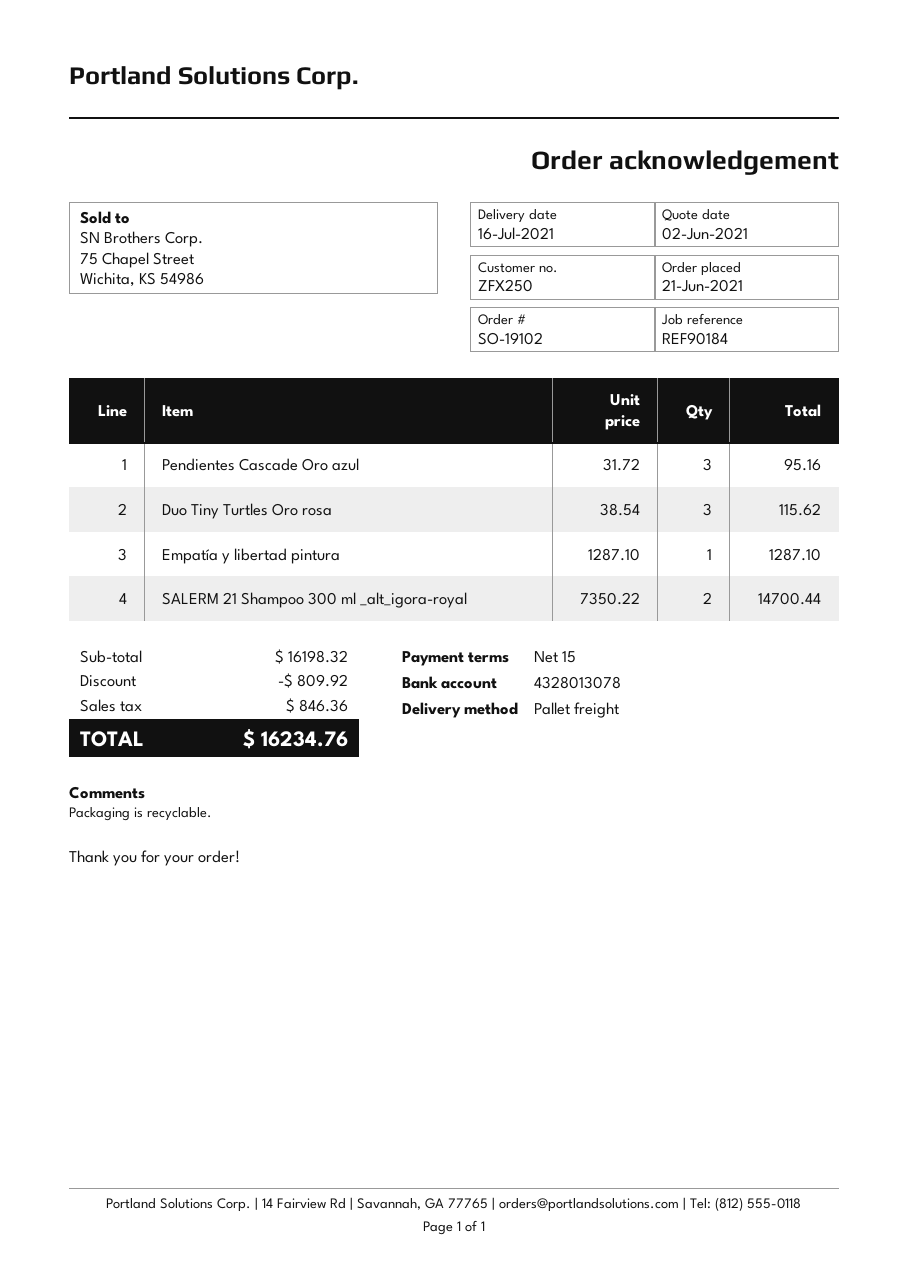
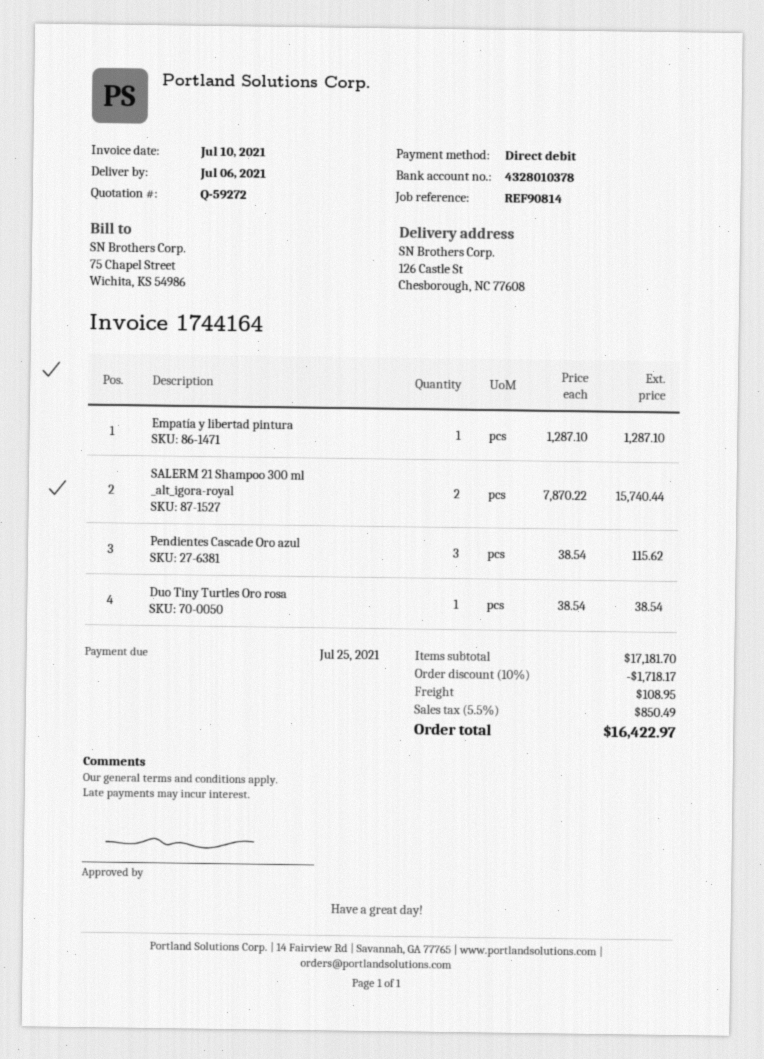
delivery date: 2021-07-16 -> 2021-07-06
reference: REF90184 -> REF90814
bank account: 4328013078 -> 4328010378
Pendientes Cascade Oro azul: 3 x 31.72 = 95.16 -> 3 x 38.54 = 115.62
Duo Tiny Turtles Oro rosa: 3 x 38.54 = 115.62 -> 1 x 38.54 = 38.54
SALERM 21 Shampoo 300 ml _alt_igora-royal: 2 x 7350.22 = 14700.44 -> 2 x 7870.22 = 15740.44
subtotal: 16198.32 -> 17181.70
discount: 809.92 -> 1718.17
shipping: none -> 108.95
tax: 846.36 -> 850.49
total: 16234.76 -> 16422.97

